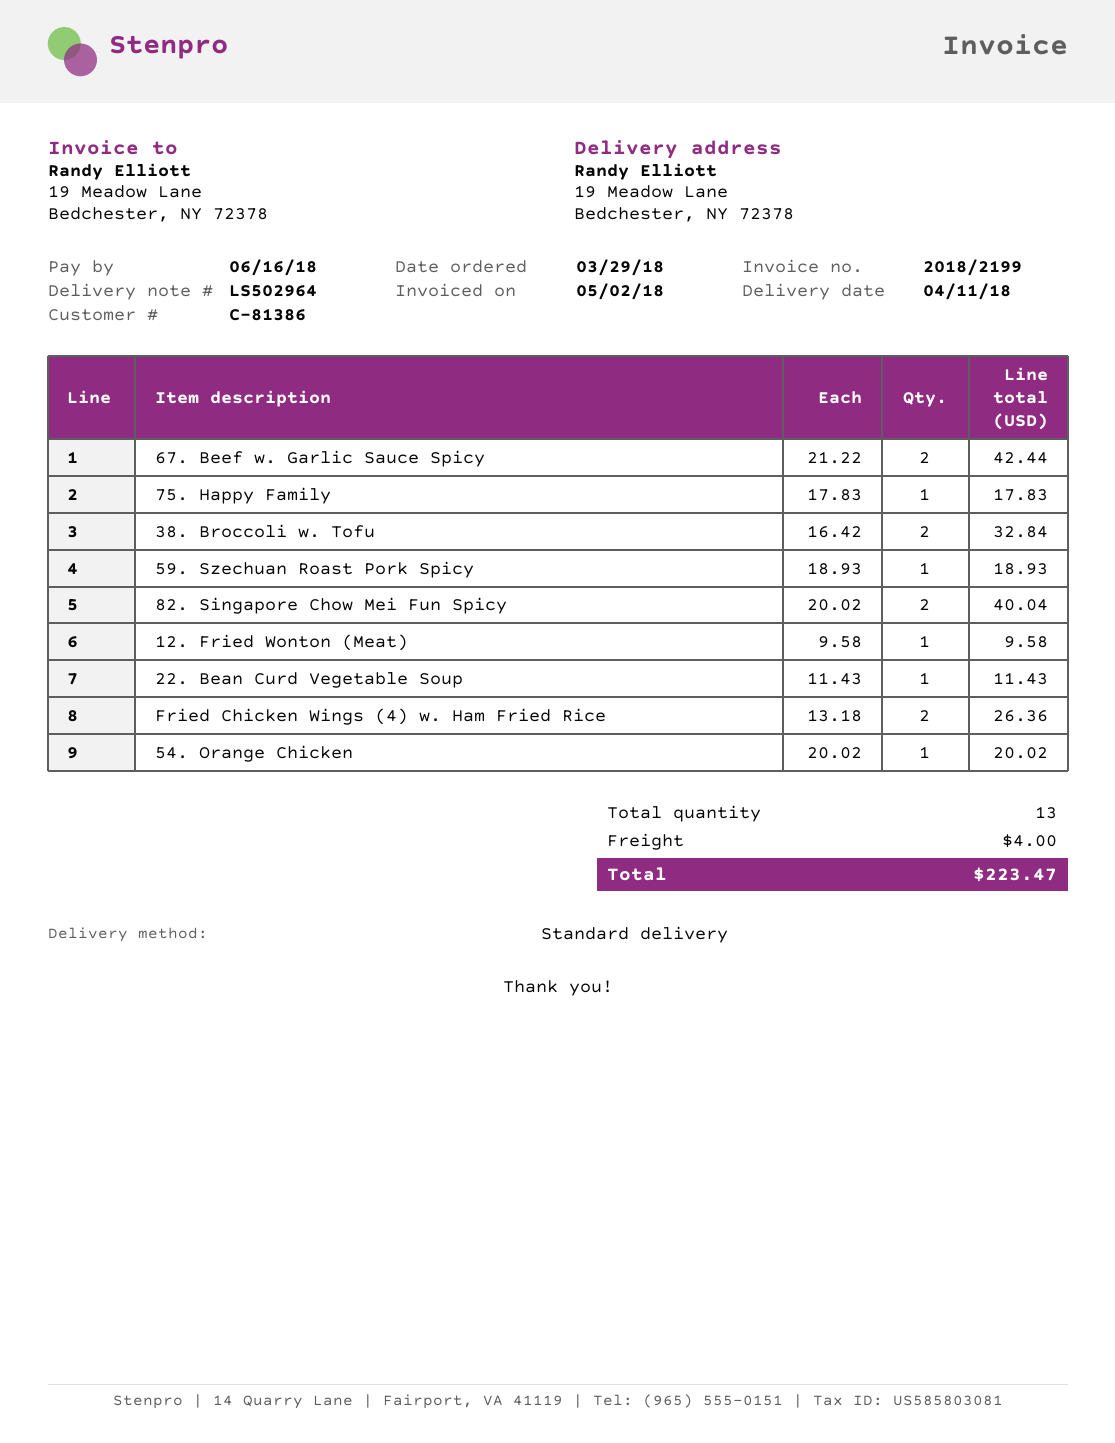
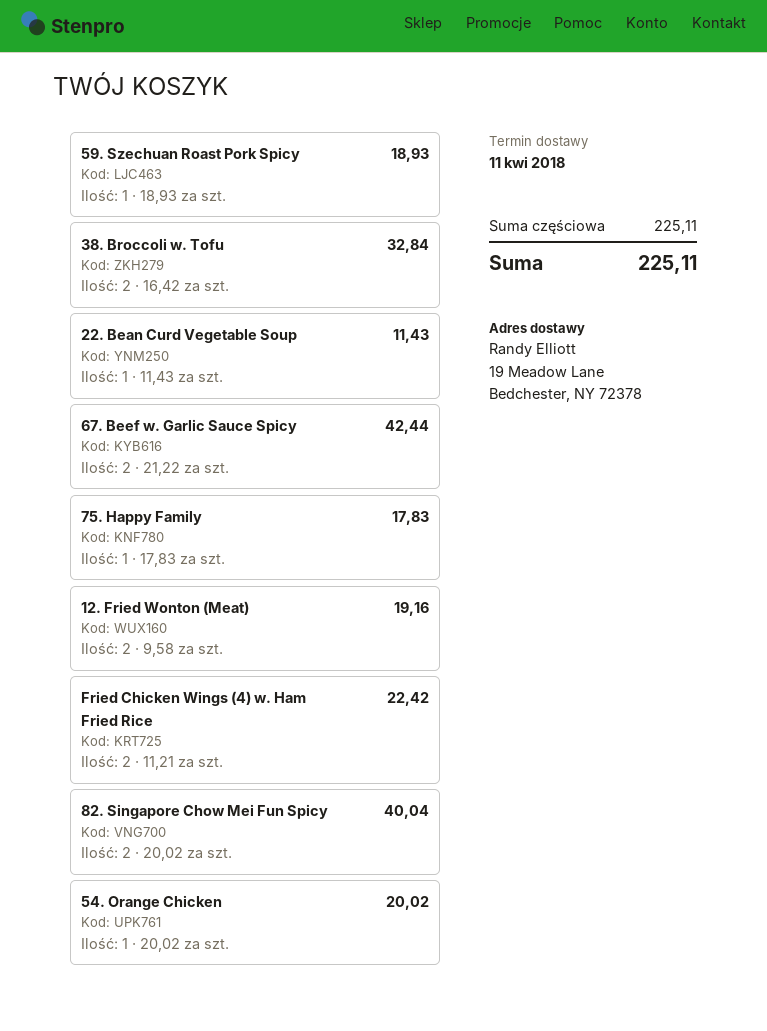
12. Fried Wonton (Meat): 1 x 9.58 = 9.58 -> 2 x 9.58 = 19.16
Fried Chicken Wings (4) w. Ham Fried Rice: 2 x 13.18 = 26.36 -> 2 x 11.21 = 22.42
shipping: 4.00 -> none
total: 223.47 -> 225.11

